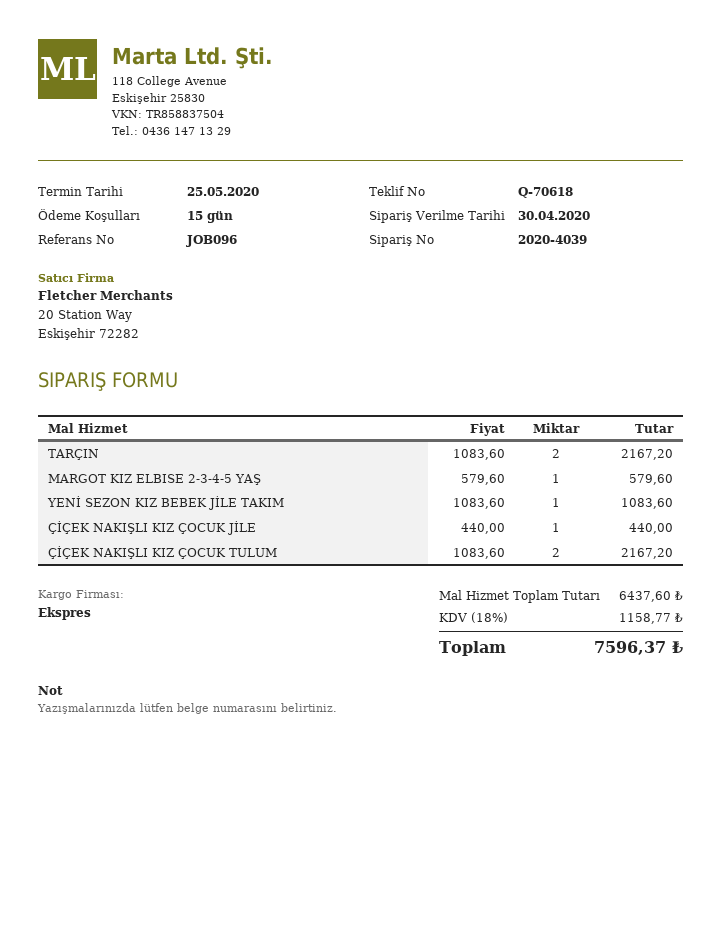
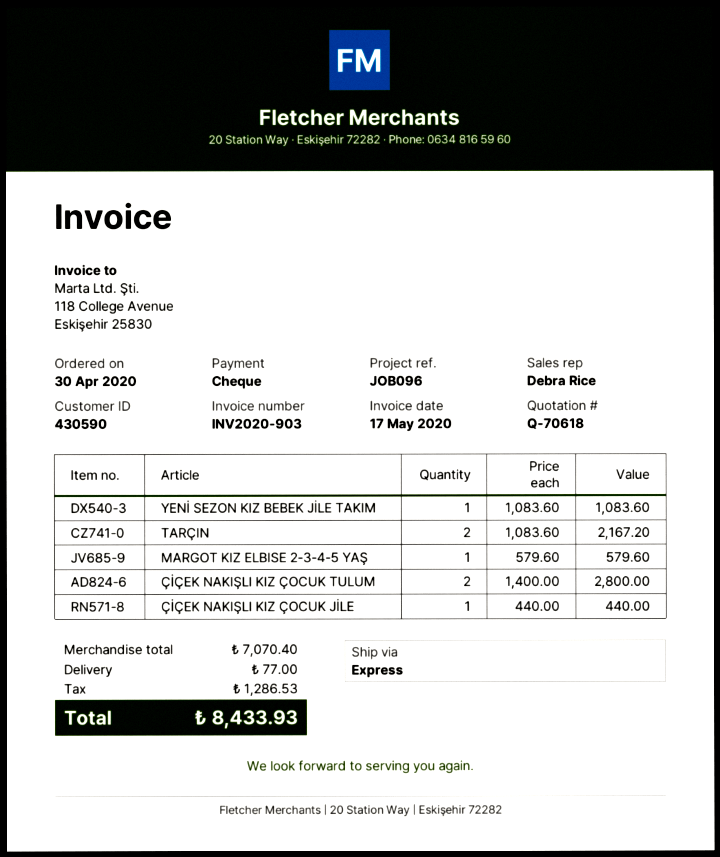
ÇİÇEK NAKIŞLI KIZ ÇOCUK TULUM: 2 x 1083.60 = 2167.20 -> 2 x 1400.00 = 2800.00
subtotal: 6437.60 -> 7070.40
shipping: none -> 77.00
tax: 1158.77 -> 1286.53
total: 7596.37 -> 8433.93

